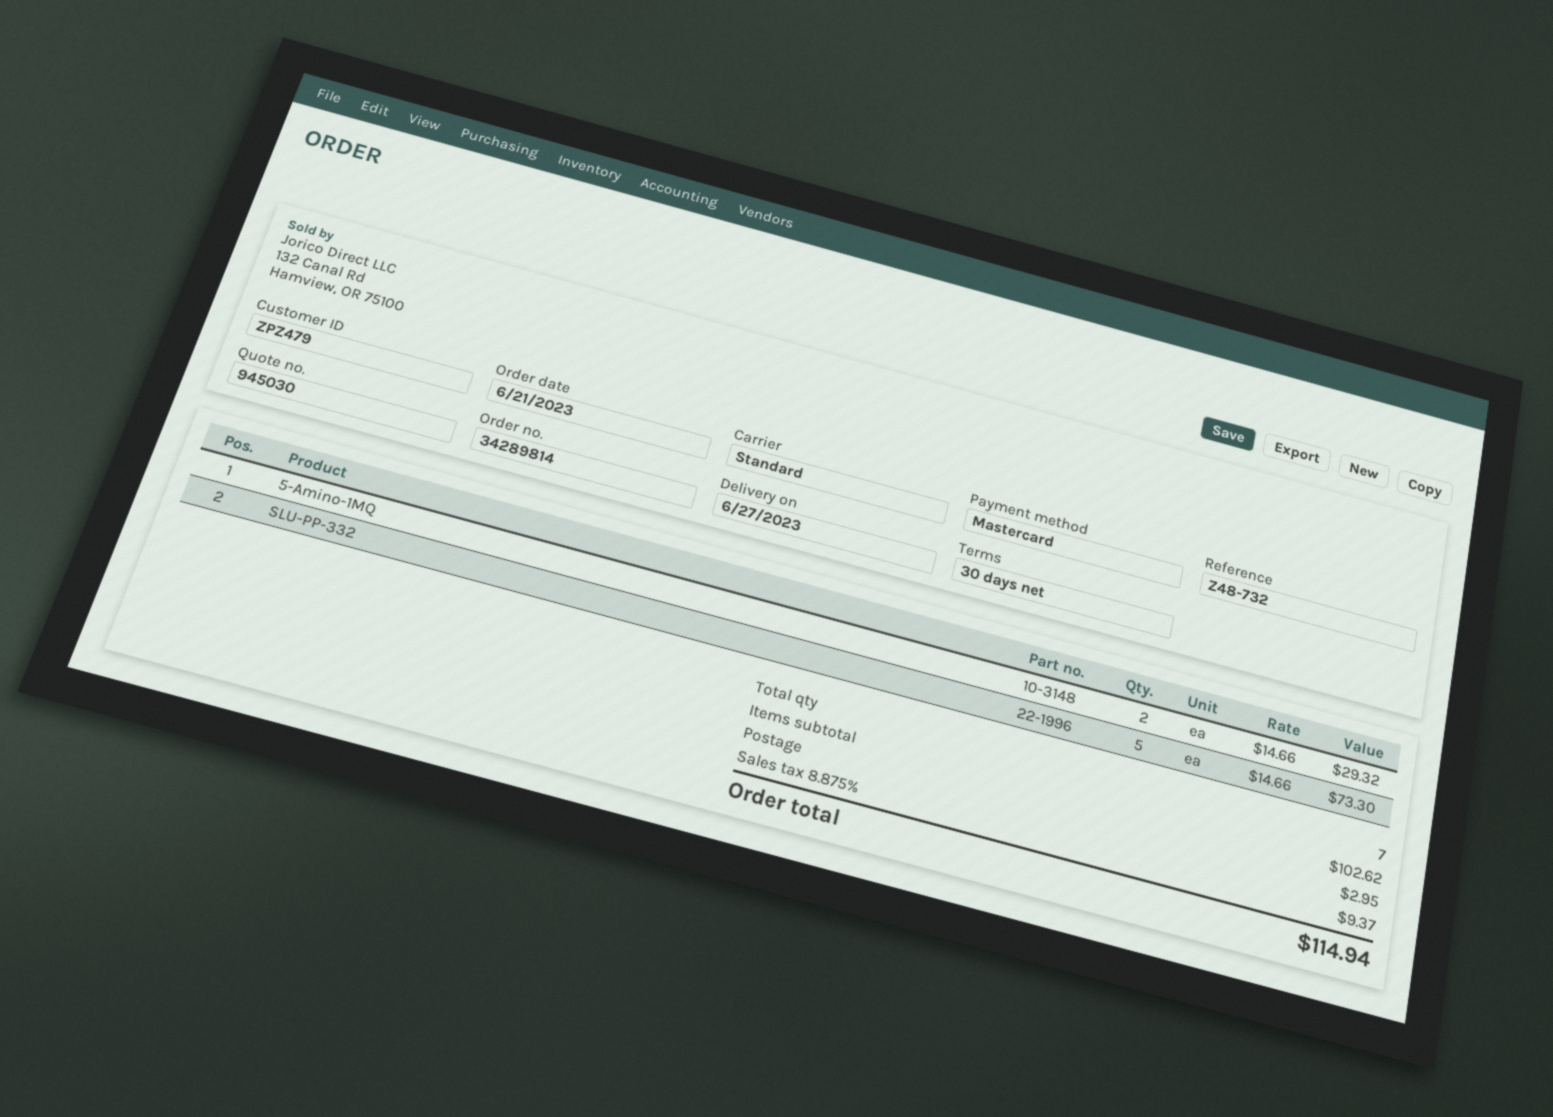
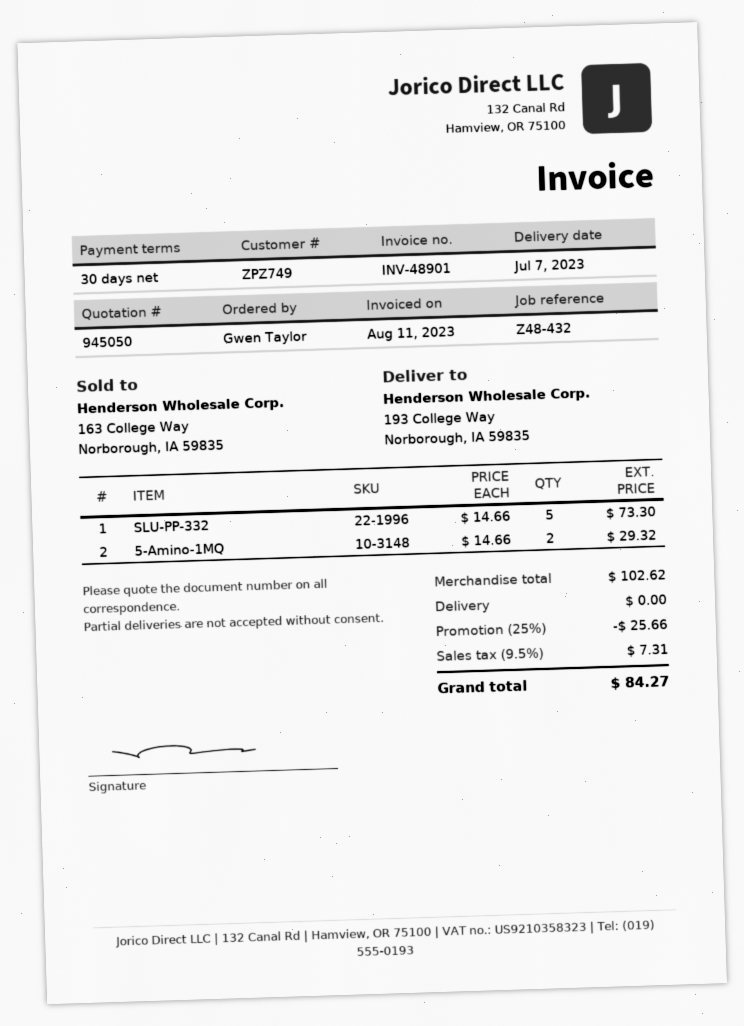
quote number: 945030 -> 945050
delivery date: 2023-06-27 -> 2023-07-07
customer number: ZPZ479 -> ZPZ749
reference: Z48-732 -> Z48-432
discount: none -> 25% = 25.66
shipping: 2.95 -> 0.00
tax: 8.875% = 9.37 -> 9.5% = 7.31
total: 114.94 -> 84.27

